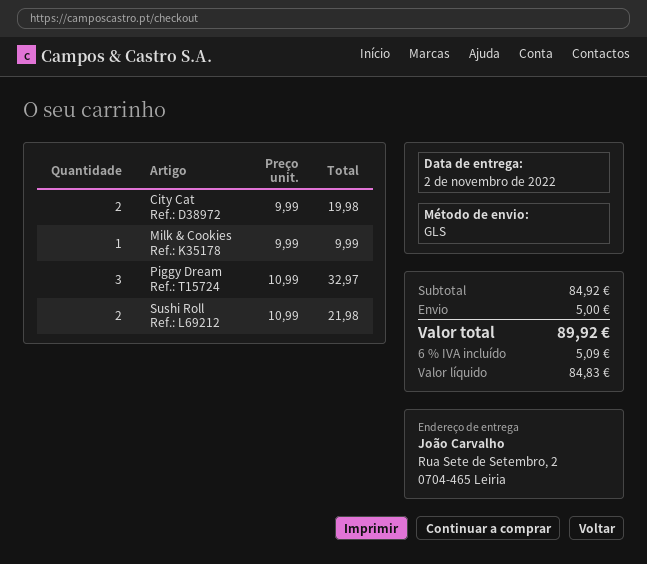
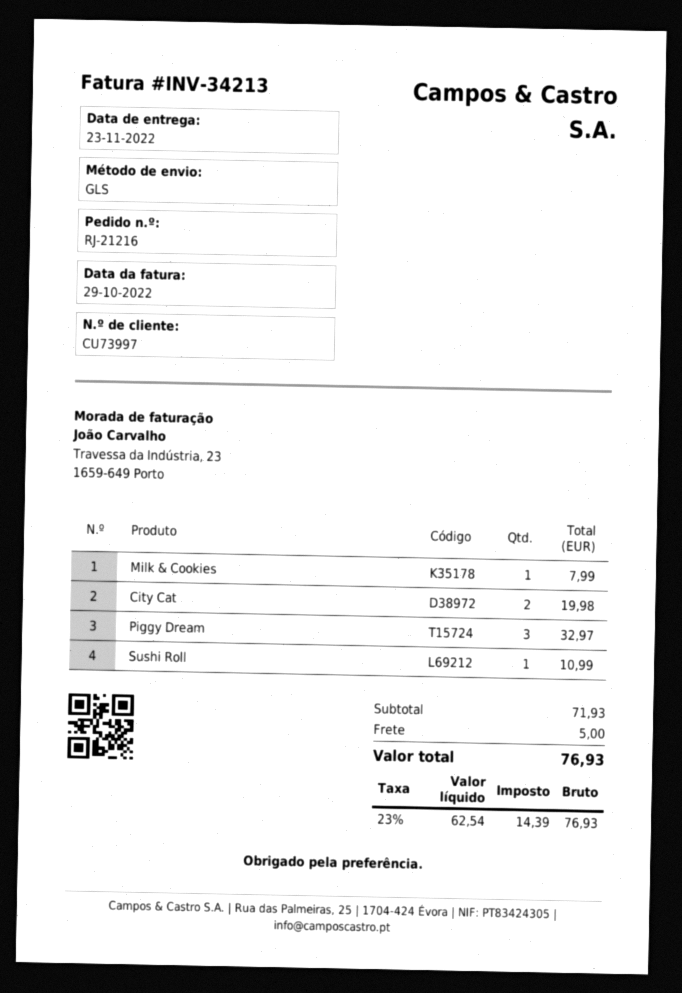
delivery date: 2022-11-02 -> 2022-11-23
Milk & Cookies: 1 for 9.99 -> 1 for 7.99
Sushi Roll: 2 for 21.98 -> 1 for 10.99
subtotal: 84.92 -> 71.93
net: 84.83 -> 62.54
tax: 6% = 5.09 -> 23% = 14.39
total: 89.92 -> 76.93

